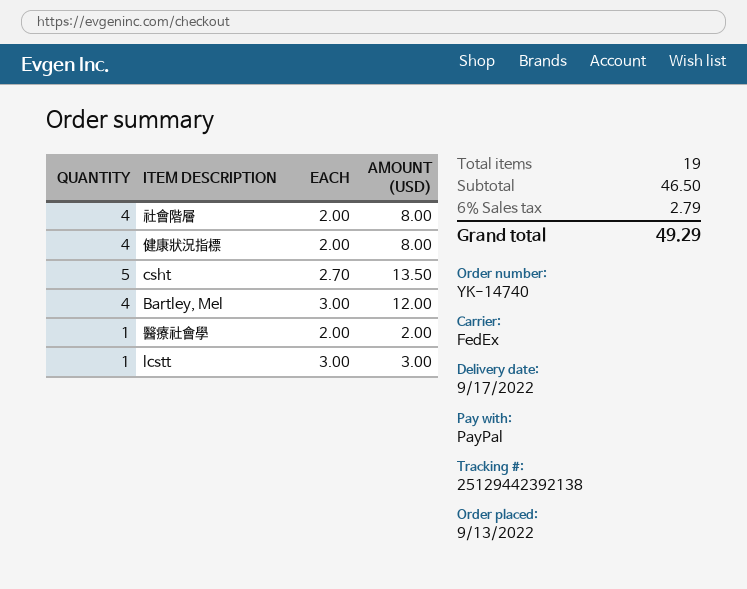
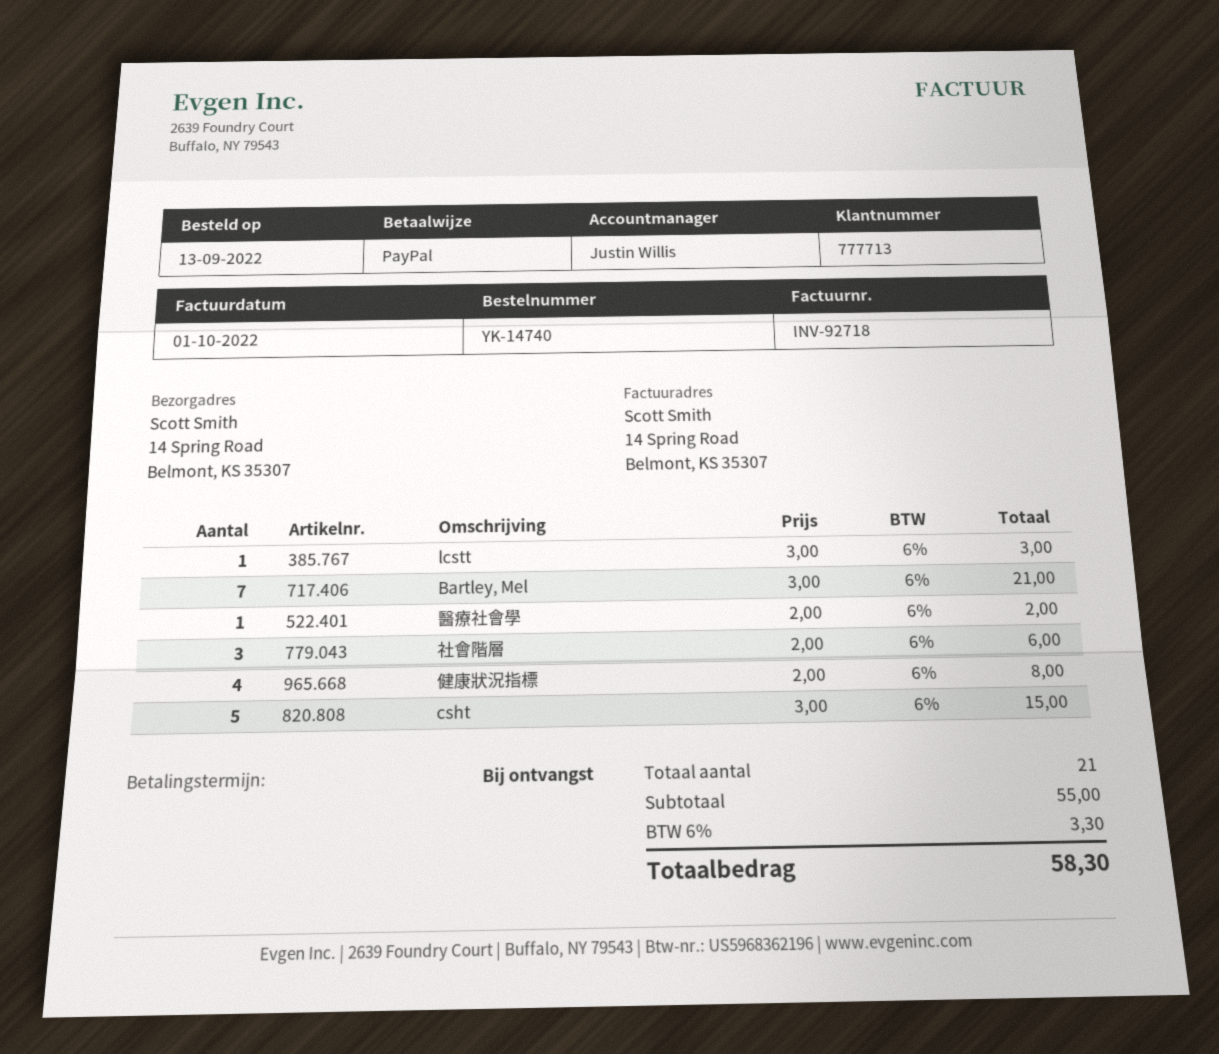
社會階層: 4 x 2.00 = 8.00 -> 3 x 2.00 = 6.00
csht: 5 x 2.70 = 13.50 -> 5 x 3.00 = 15.00
Bartley, Mel: 4 x 3.00 = 12.00 -> 7 x 3.00 = 21.00
total quantity: 19 -> 21
subtotal: 46.50 -> 55.00
tax: 6% = 2.79 -> 6% = 3.30
total: 49.29 -> 58.30

